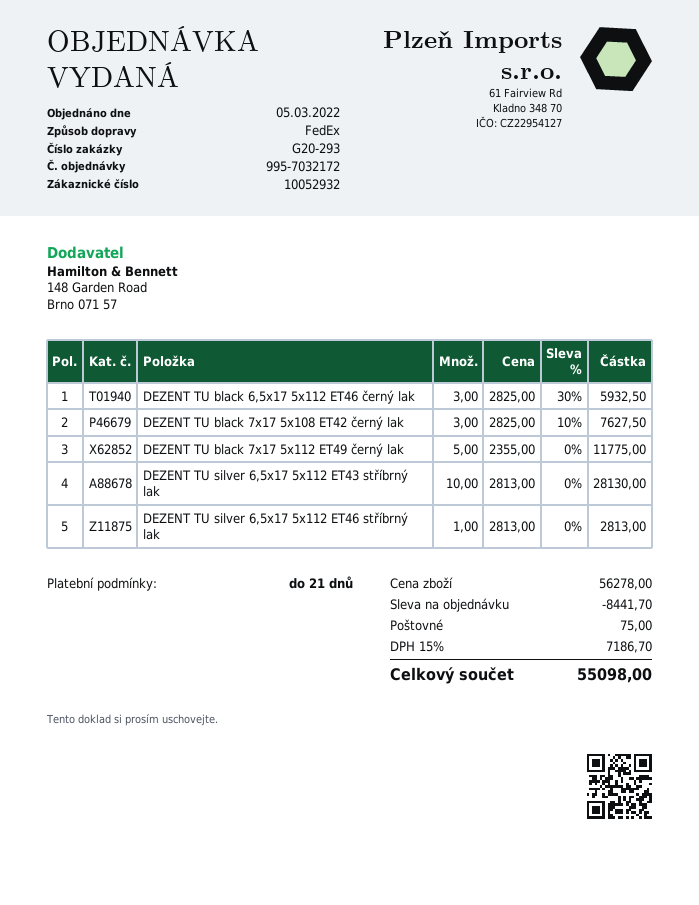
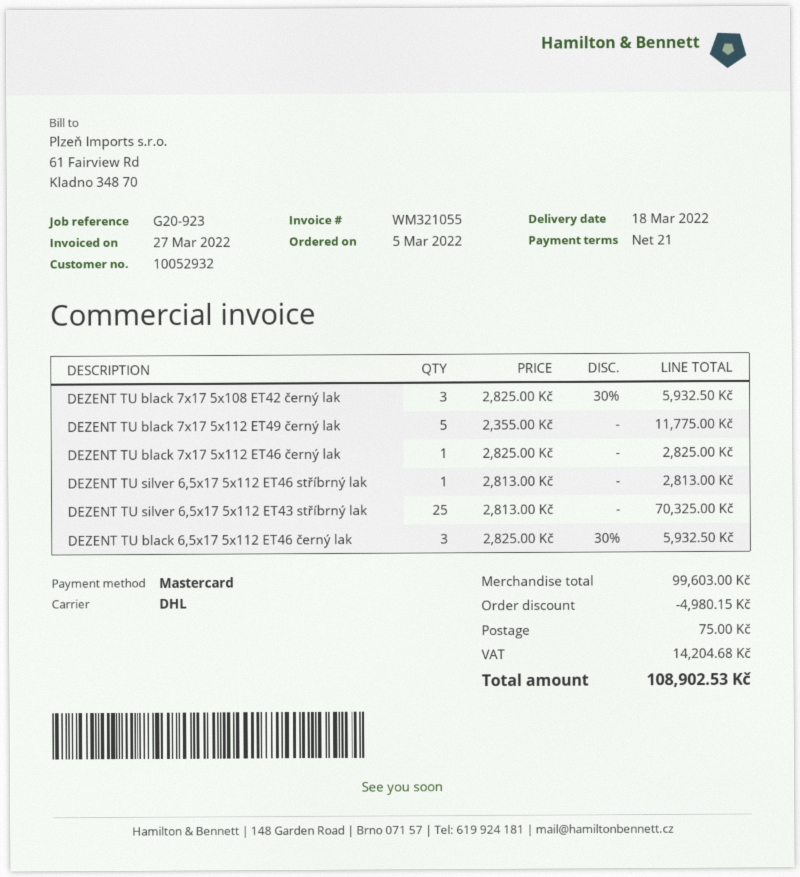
reference: G20-293 -> G20-923
shipping method: FedEx -> DHL
DEZENT TU black 7x17 5x108 ET42 černý lak: 3 x 2825.00 - 10% = 7627.50 -> 3 x 2825.00 - 30% = 5932.50
DEZENT TU silver 6,5x17 5x112 ET43 stříbrný lak: 10 x 2813.00 = 28130.00 -> 25 x 2813.00 = 70325.00
DEZENT TU black 7x17 5x112 ET46 černý lak: none -> 1 x 2825.00 = 2825.00
subtotal: 56278.00 -> 99603.00
discount: 8441.70 -> 4980.15
tax: 7186.70 -> 14204.68
total: 55098.00 -> 108902.53

